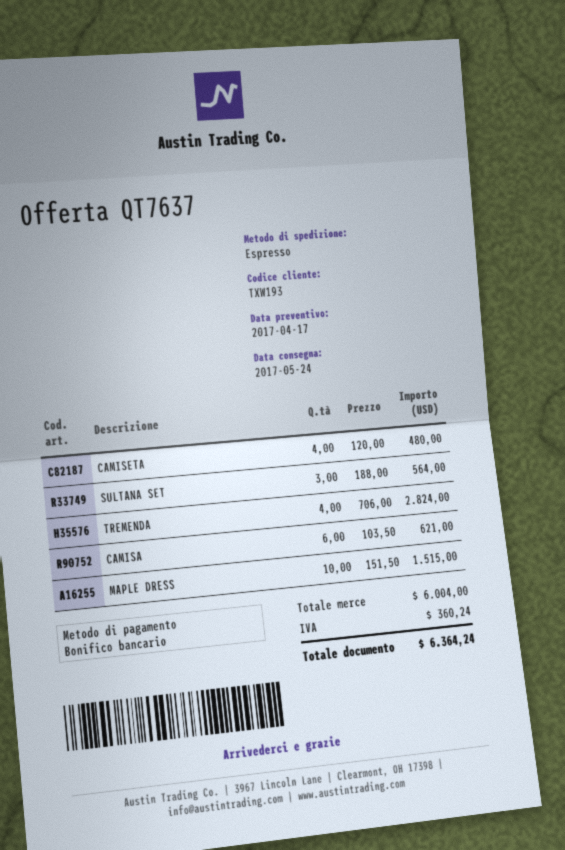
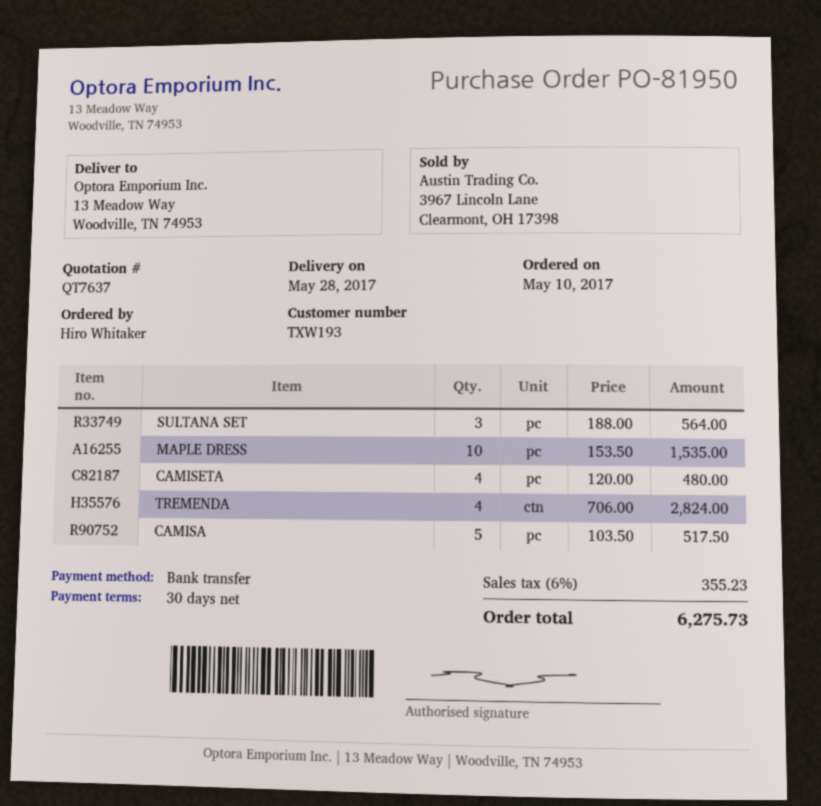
delivery date: 2017-05-24 -> 2017-05-28
CAMISA: 6 x 103.50 = 621.00 -> 5 x 103.50 = 517.50
MAPLE DRESS: 10 x 151.50 = 1515.00 -> 10 x 153.50 = 1535.00
tax: 360.24 -> 355.23
total: 6364.24 -> 6275.73

